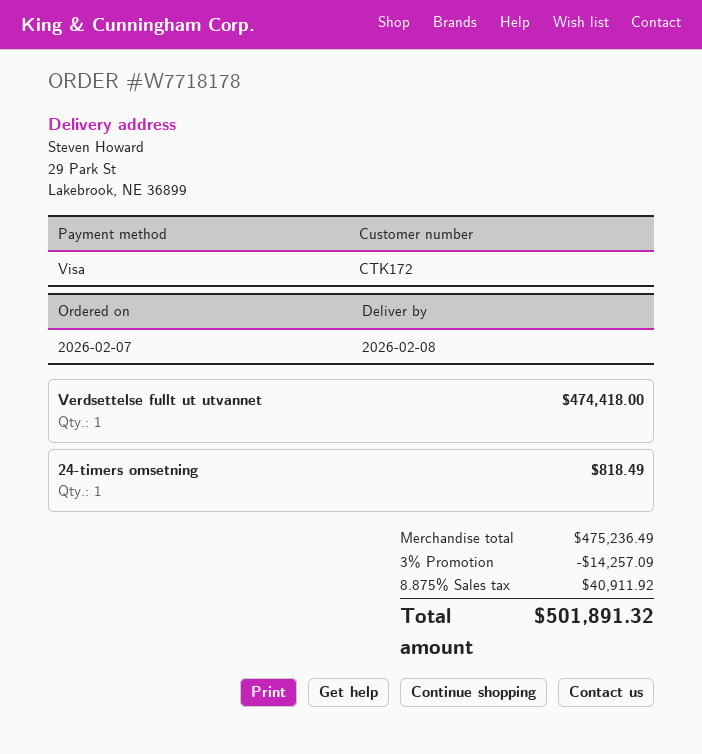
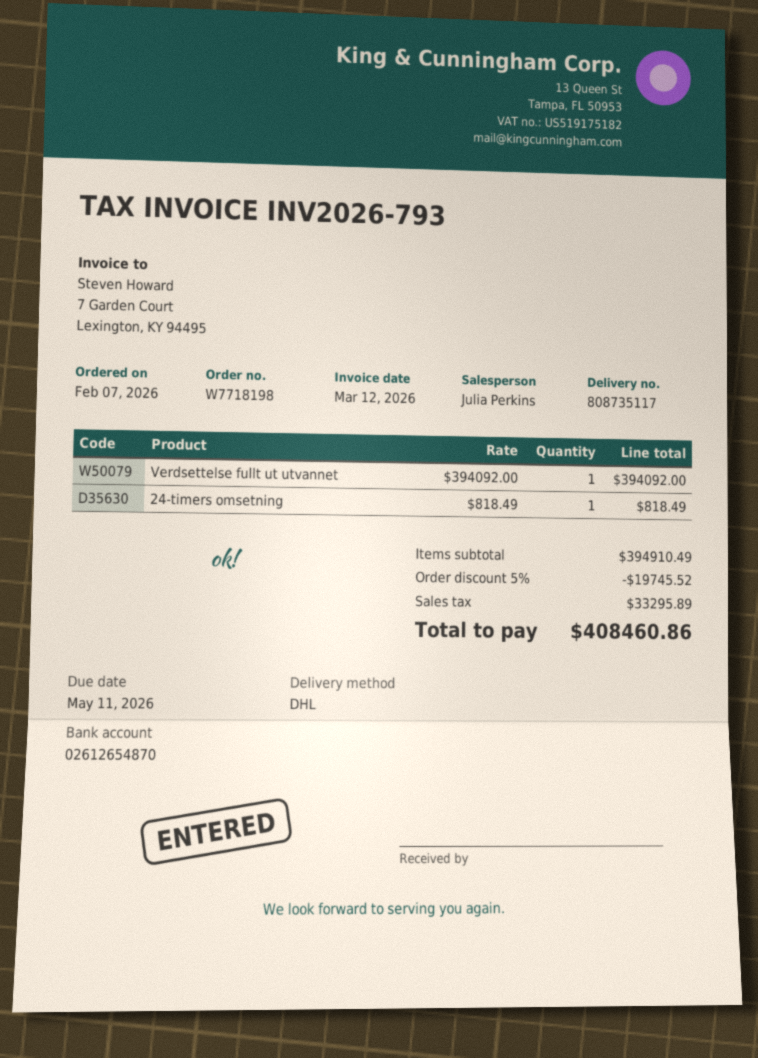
order number: W7718178 -> W7718198
Verdsettelse fullt ut utvannet: 1 for 474418.00 -> 1 for 394092.00
subtotal: 475236.49 -> 394910.49
discount: 3% = 14257.09 -> 5% = 19745.52
tax: 40911.92 -> 33295.89
total: 501891.32 -> 408460.86

